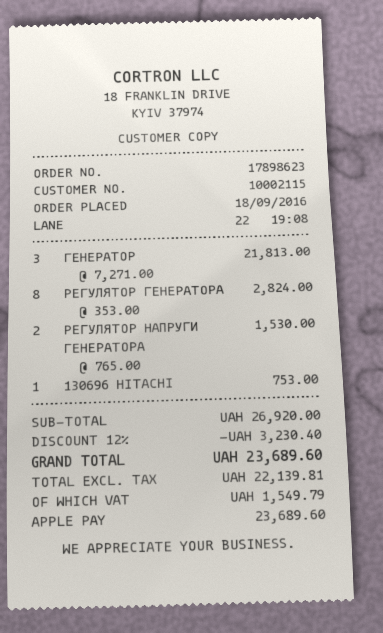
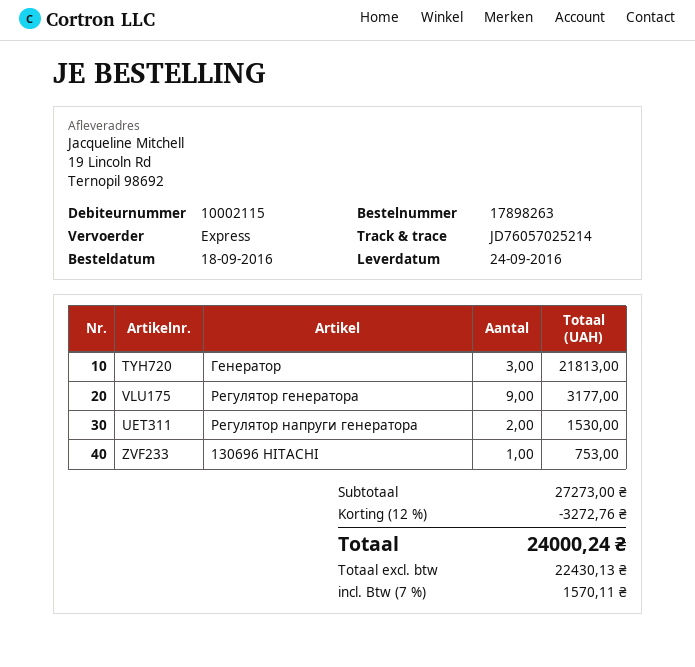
order number: 17898623 -> 17898263
РЕГУЛЯТОР ГЕНЕРАТОРА: 8 for 2824.00 -> 9 for 3177.00
subtotal: 26920.00 -> 27273.00
discount: 12% = 3230.40 -> 12% = 3272.76
net: 22139.81 -> 22430.13
tax: 1549.79 -> 1570.11
total: 23689.60 -> 24000.24

